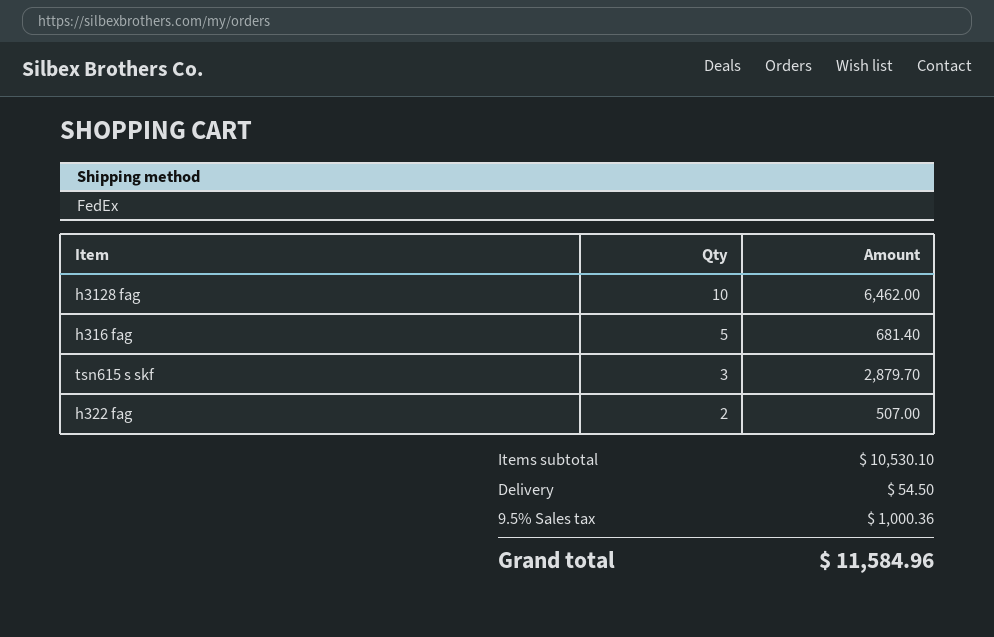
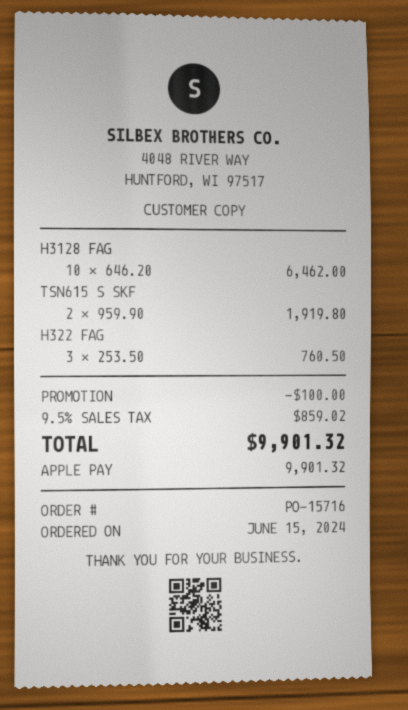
h316 fag: 5 for 681.40 -> none
tsn615 s skf: 3 for 2879.70 -> 2 for 1919.80
h322 fag: 2 for 507.00 -> 3 for 760.50
discount: none -> 100.00
shipping: 54.50 -> none
tax: 9.5% = 1000.36 -> 9.5% = 859.02
total: 11584.96 -> 9901.32

